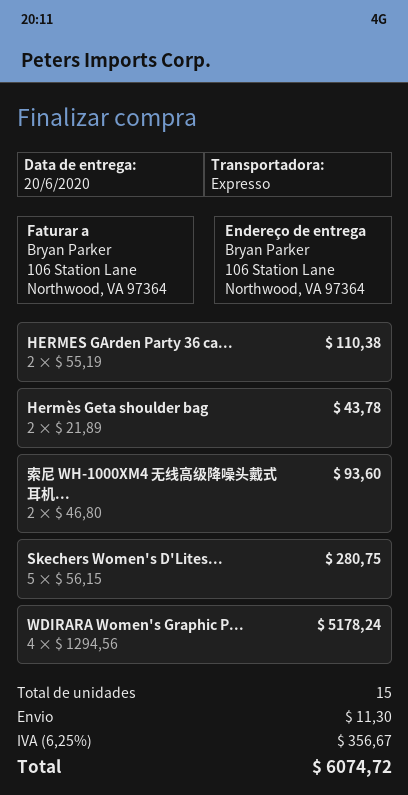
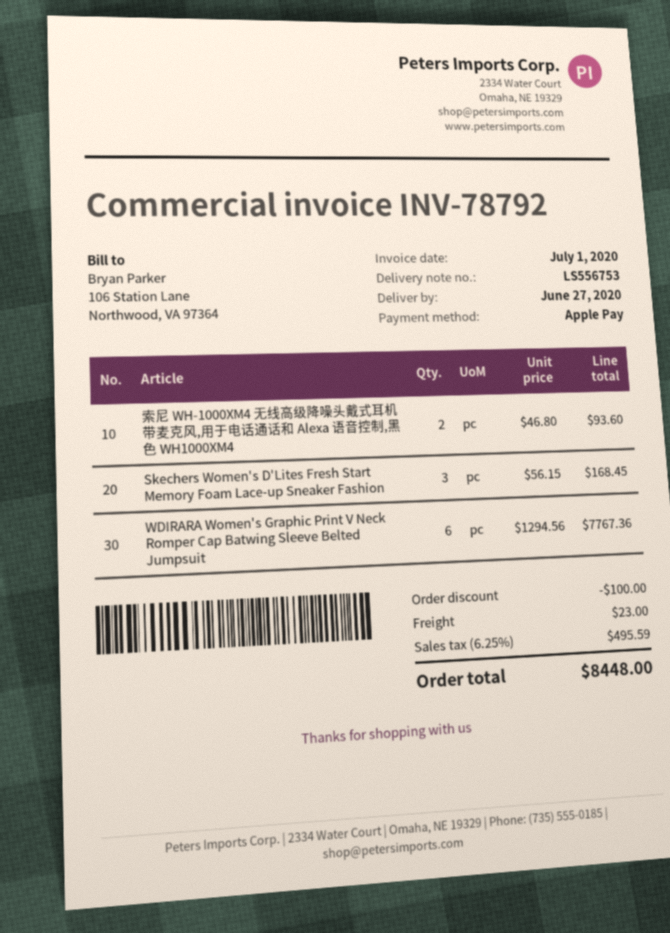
delivery date: 2020-06-20 -> 2020-06-27
HERMES GArden Party 36 ca...: 2 x 55.19 = 110.38 -> none
Hermès Geta shoulder bag: 2 x 21.89 = 43.78 -> none
Skechers Women's D'Lites...: 5 x 56.15 = 280.75 -> 3 x 56.15 = 168.45
WDIRARA Women's Graphic P...: 4 x 1294.56 = 5178.24 -> 6 x 1294.56 = 7767.36
discount: none -> 100.00
shipping: 11.30 -> 23.00
tax: 6.25% = 356.67 -> 6.25% = 495.59
total: 6074.72 -> 8448.00

